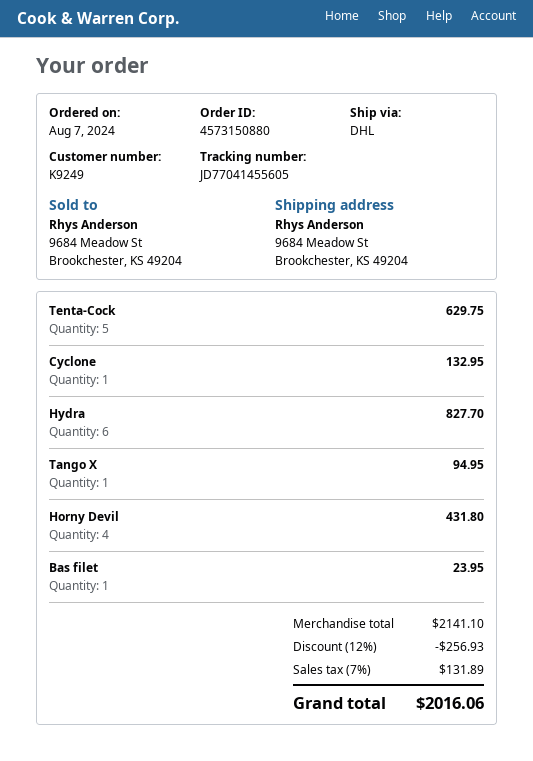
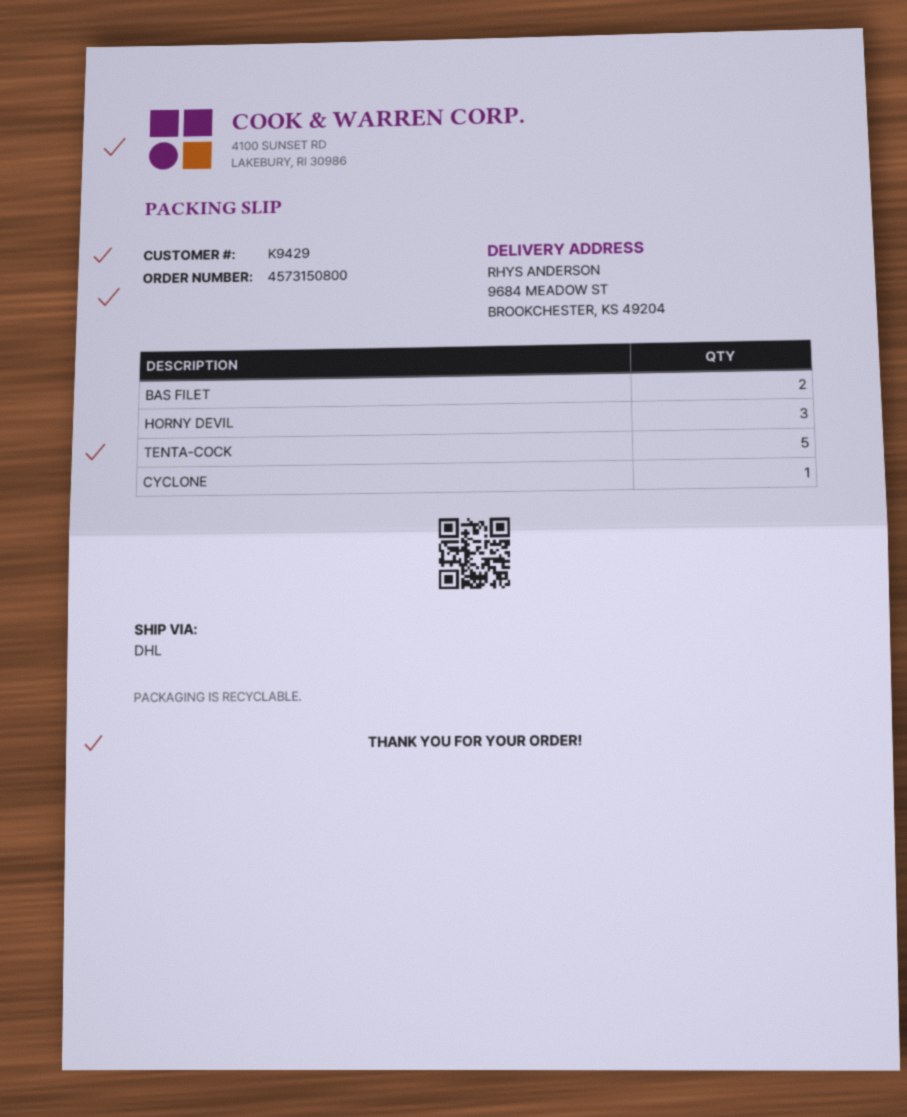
order number: 4573150880 -> 4573150800
customer number: K9249 -> K9429
Hydra: 6 -> none
Tango X: 1 -> none
Horny Devil: 4 -> 3
Bas filet: 1 -> 2

